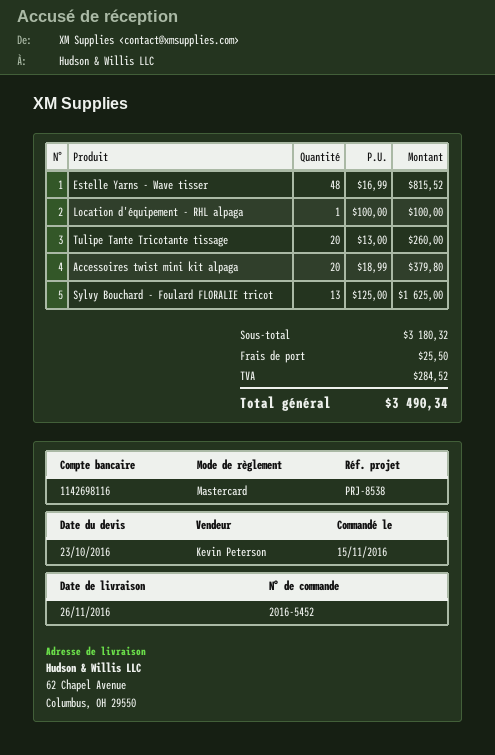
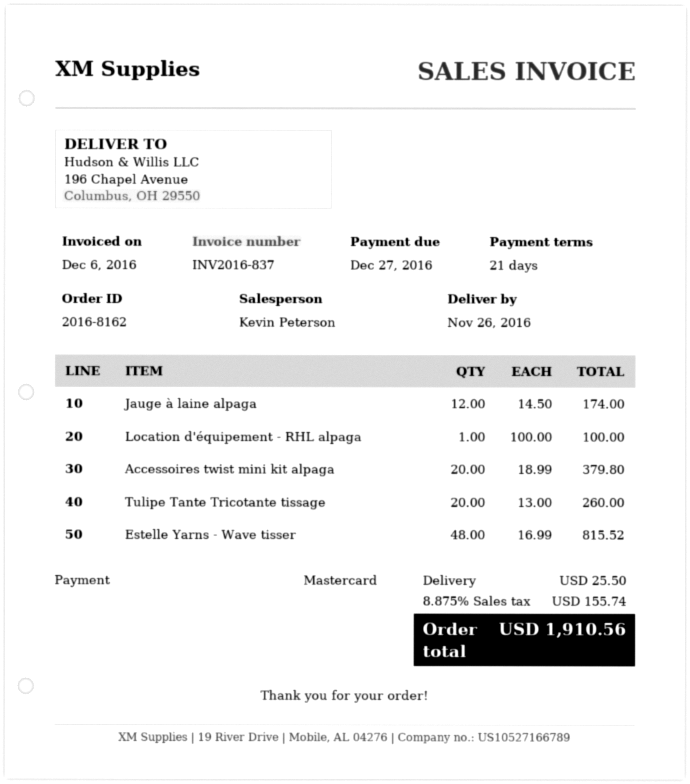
order number: 2016-5452 -> 2016-8162
ship to: 62 Chapel Avenue, Columbus, OH 29550 -> 196 Chapel Avenue, Columbus, OH 29550
Sylvy Bouchard - Foulard FLORALIE tricot: 13 x 125.00 = 1625.00 -> none
Jauge à laine alpaga: none -> 12 x 14.50 = 174.00
tax: 284.52 -> 155.74
total: 3490.34 -> 1910.56

